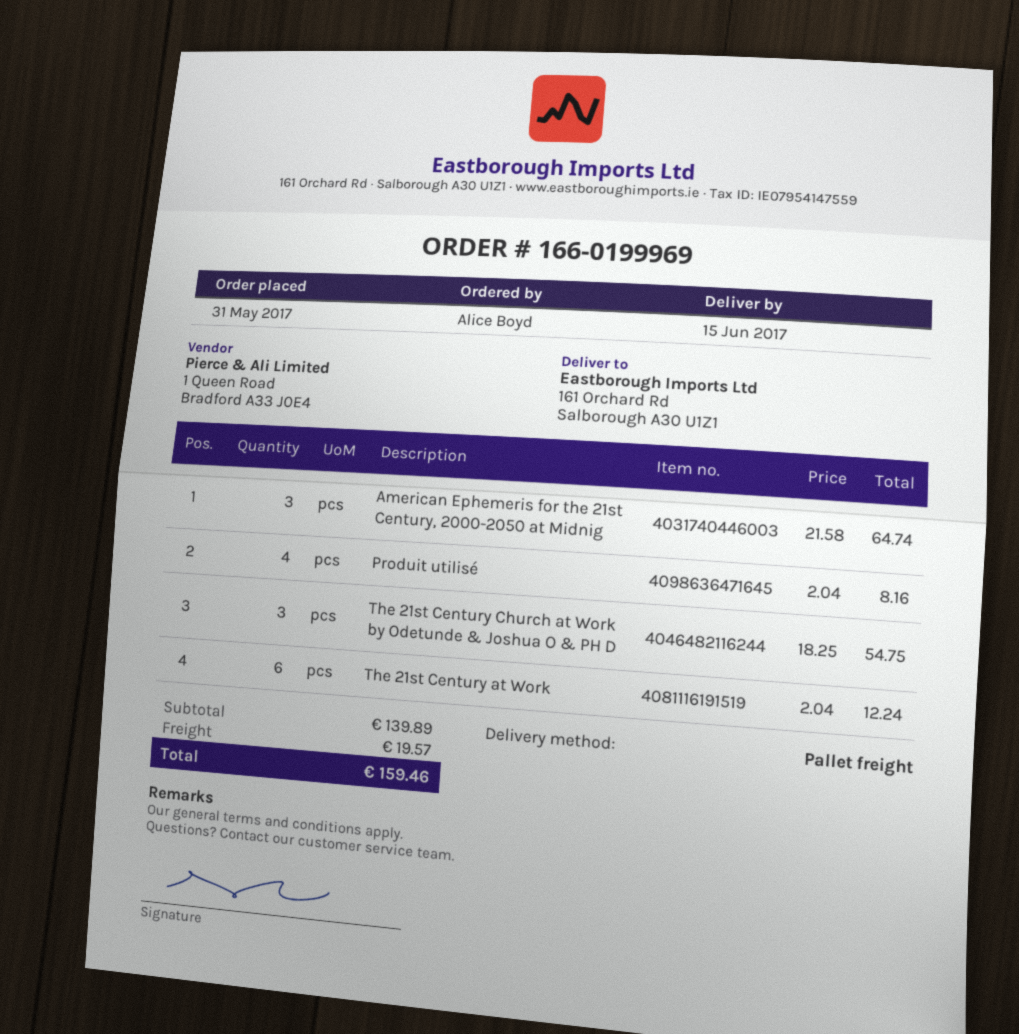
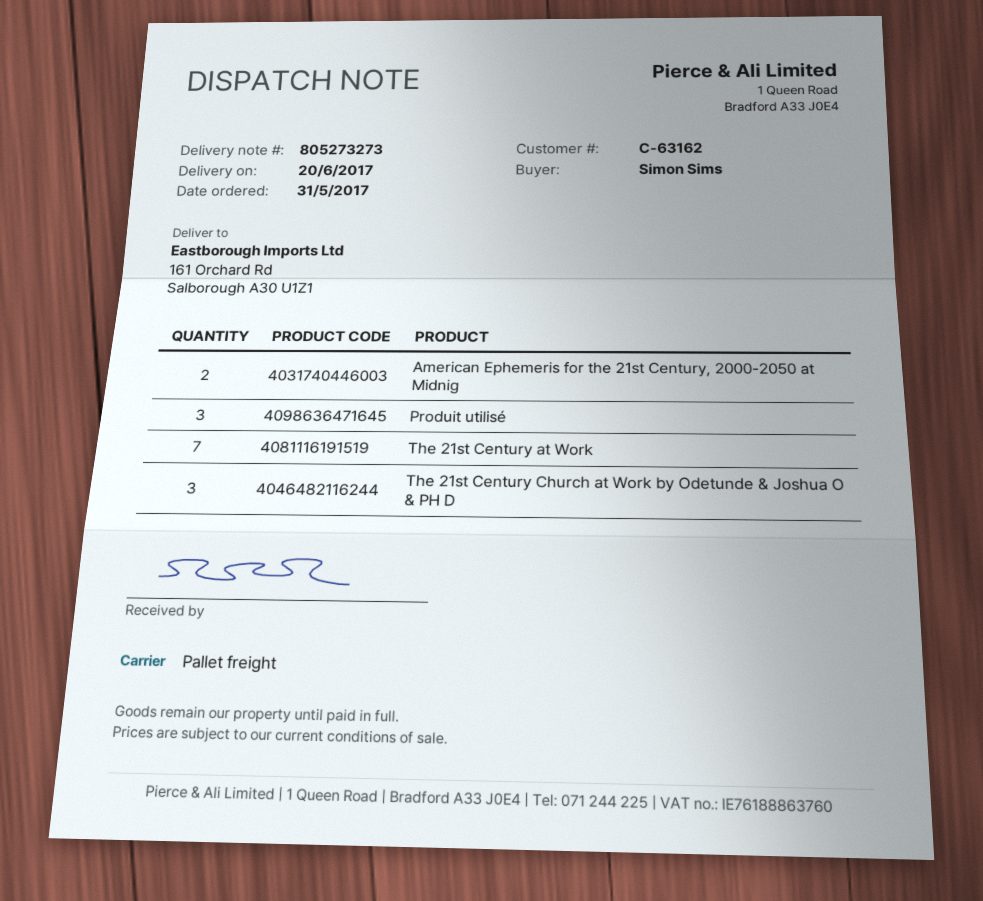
delivery date: 2017-06-15 -> 2017-06-20
ordered by: Alice Boyd -> Simon Sims
American Ephemeris for the 21st Century, 2000-2050 at Midnig: 3 -> 2
Produit utilisé: 4 -> 3
The 21st Century at Work: 6 -> 7

